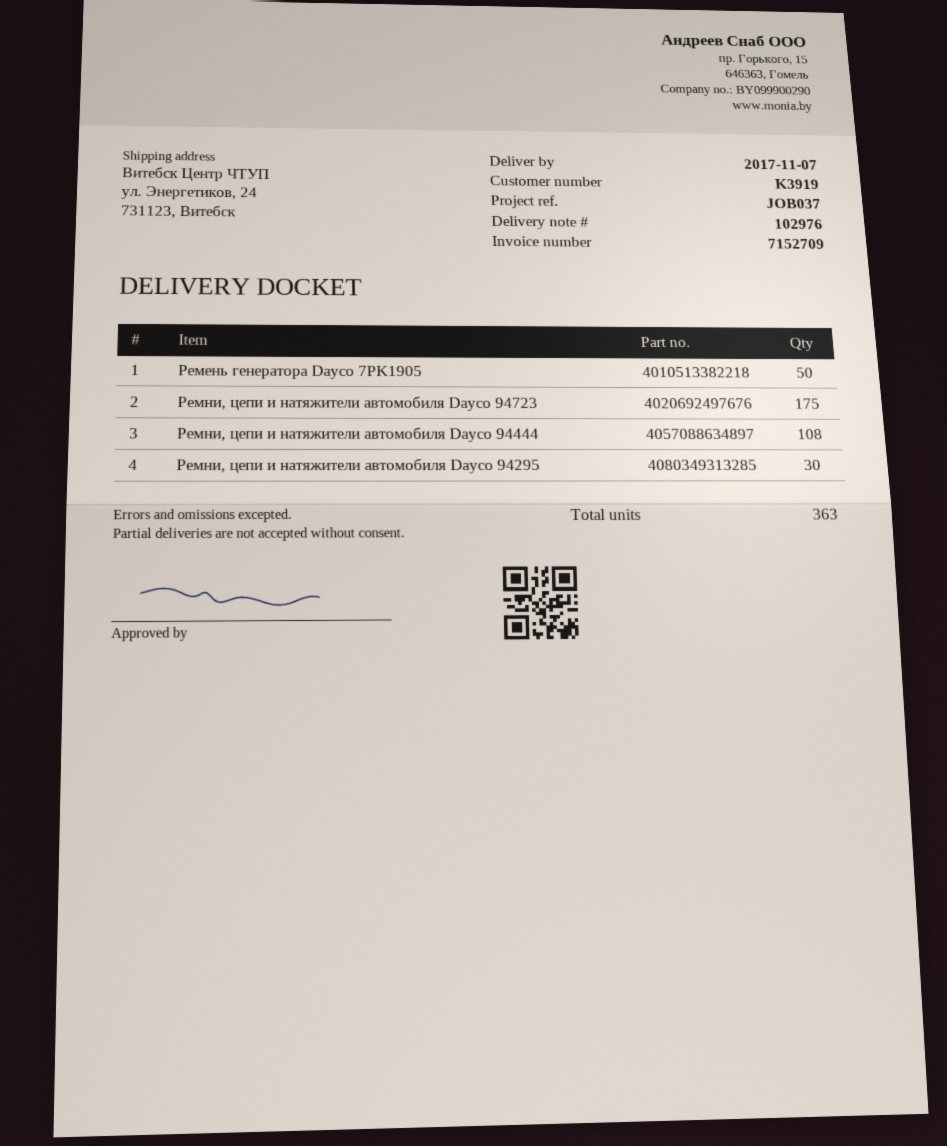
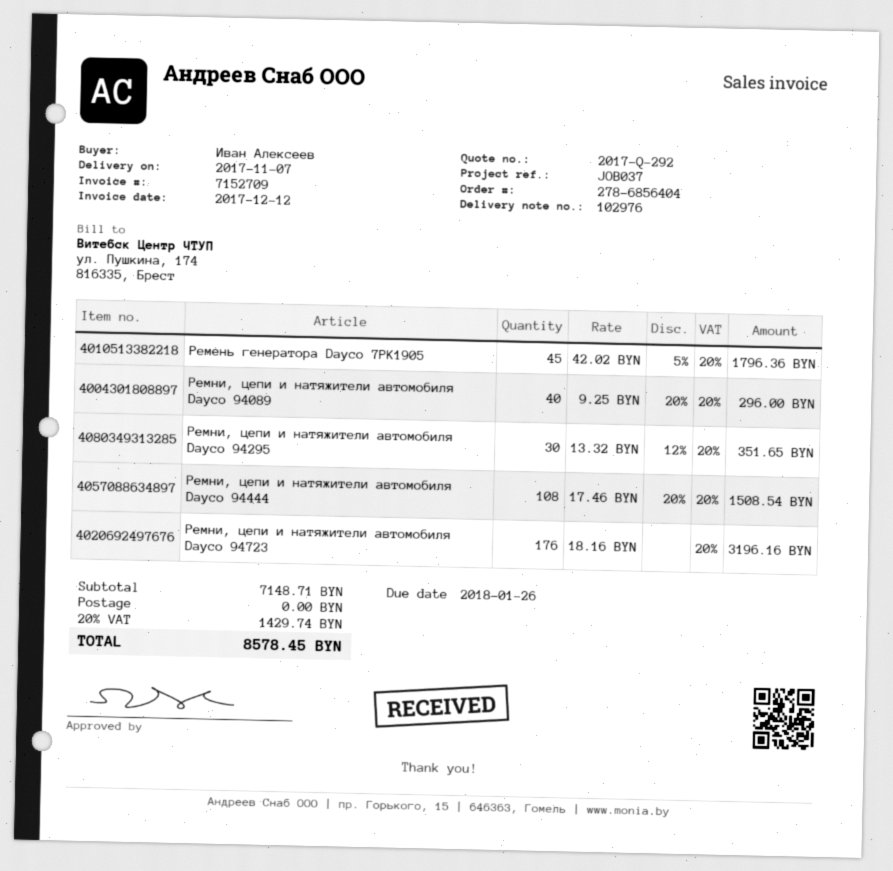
Ремень генератора Dayco 7PK1905: 50 -> 45
Ремни, цепи и натяжители автомобиля Dayco 94723: 175 -> 176
Ремни, цепи и натяжители автомобиля Dayco 94089: none -> 40

